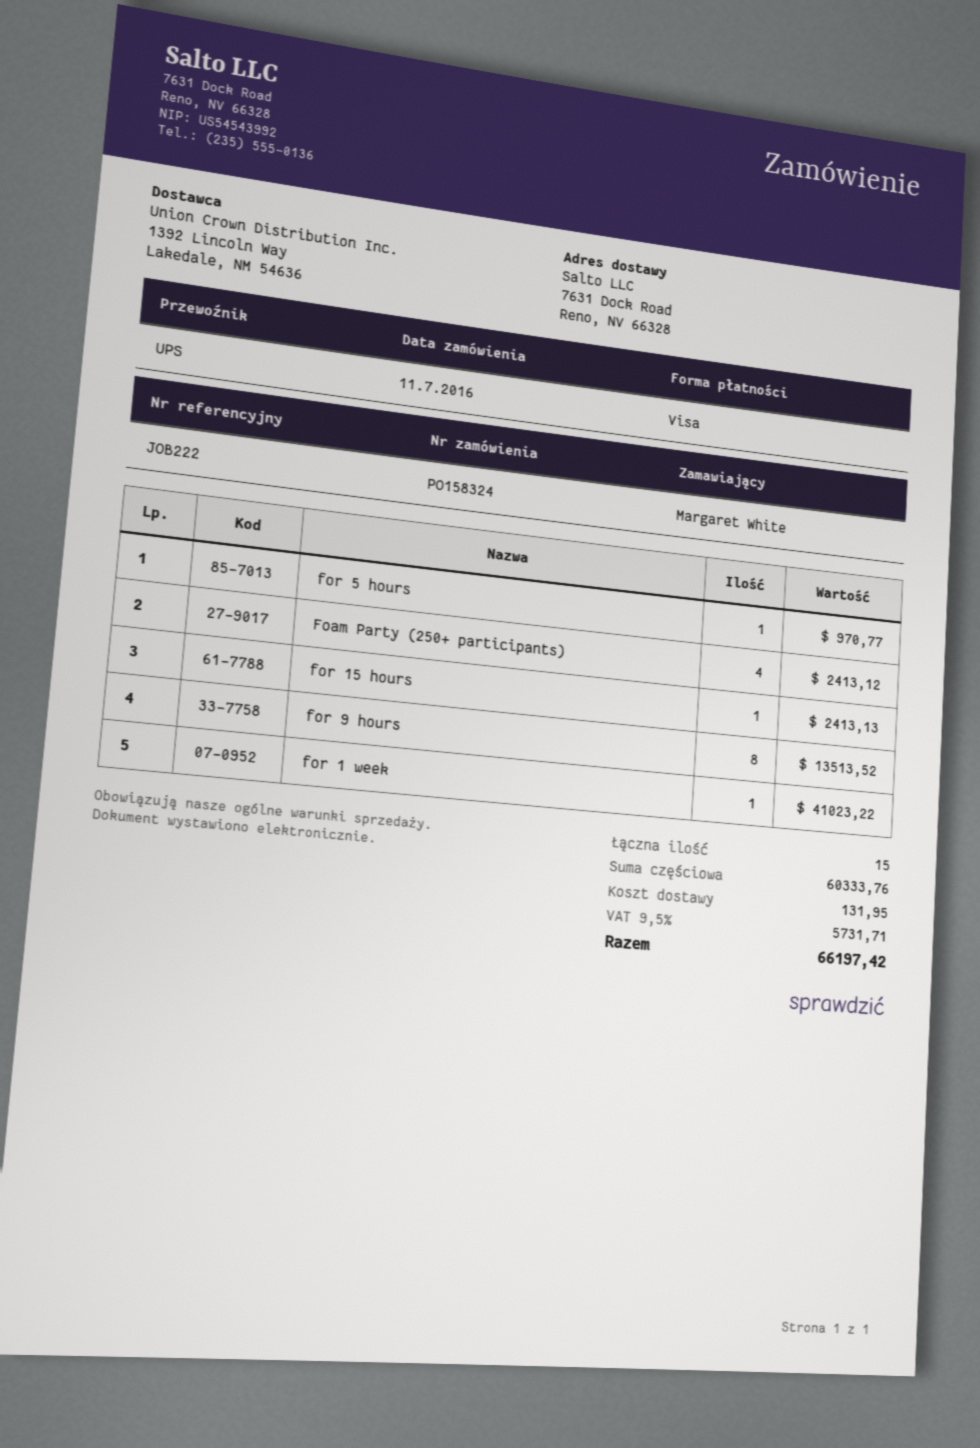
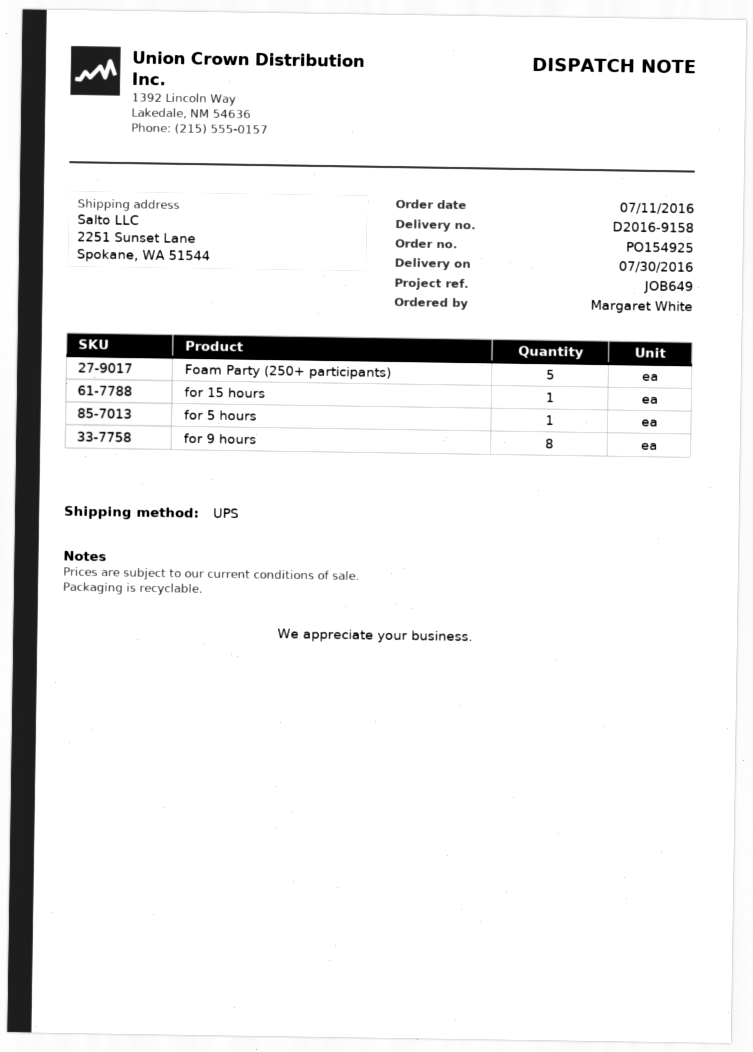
order number: PO158324 -> PO154925
reference: JOB222 -> JOB649
ship to: 7631 Dock Road, Reno, NV 66328 -> 2251 Sunset Lane, Spokane, WA 51544
Foam Party (250+ participants): 4 -> 5
for 1 week: 1 -> none

